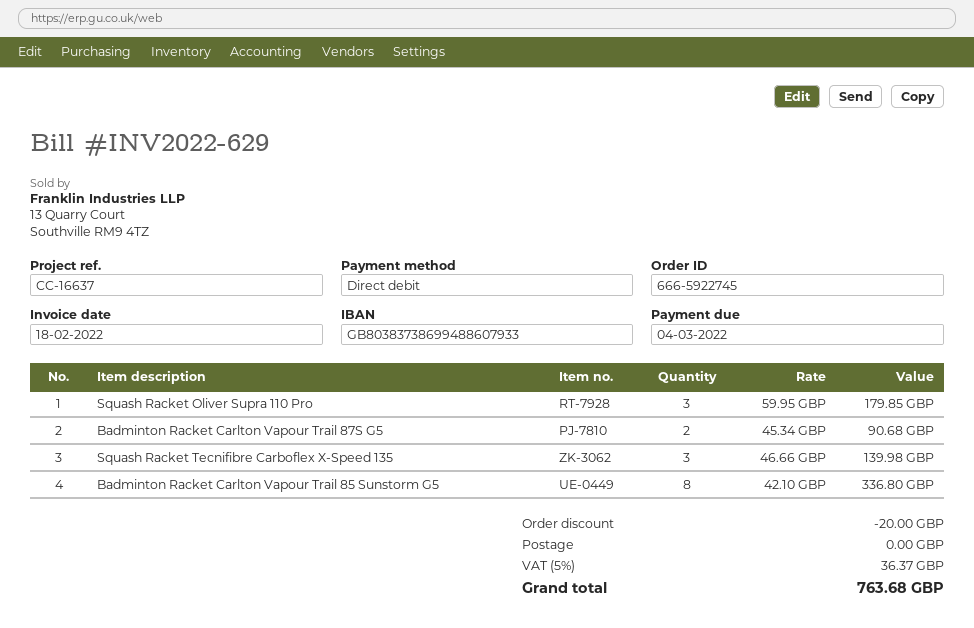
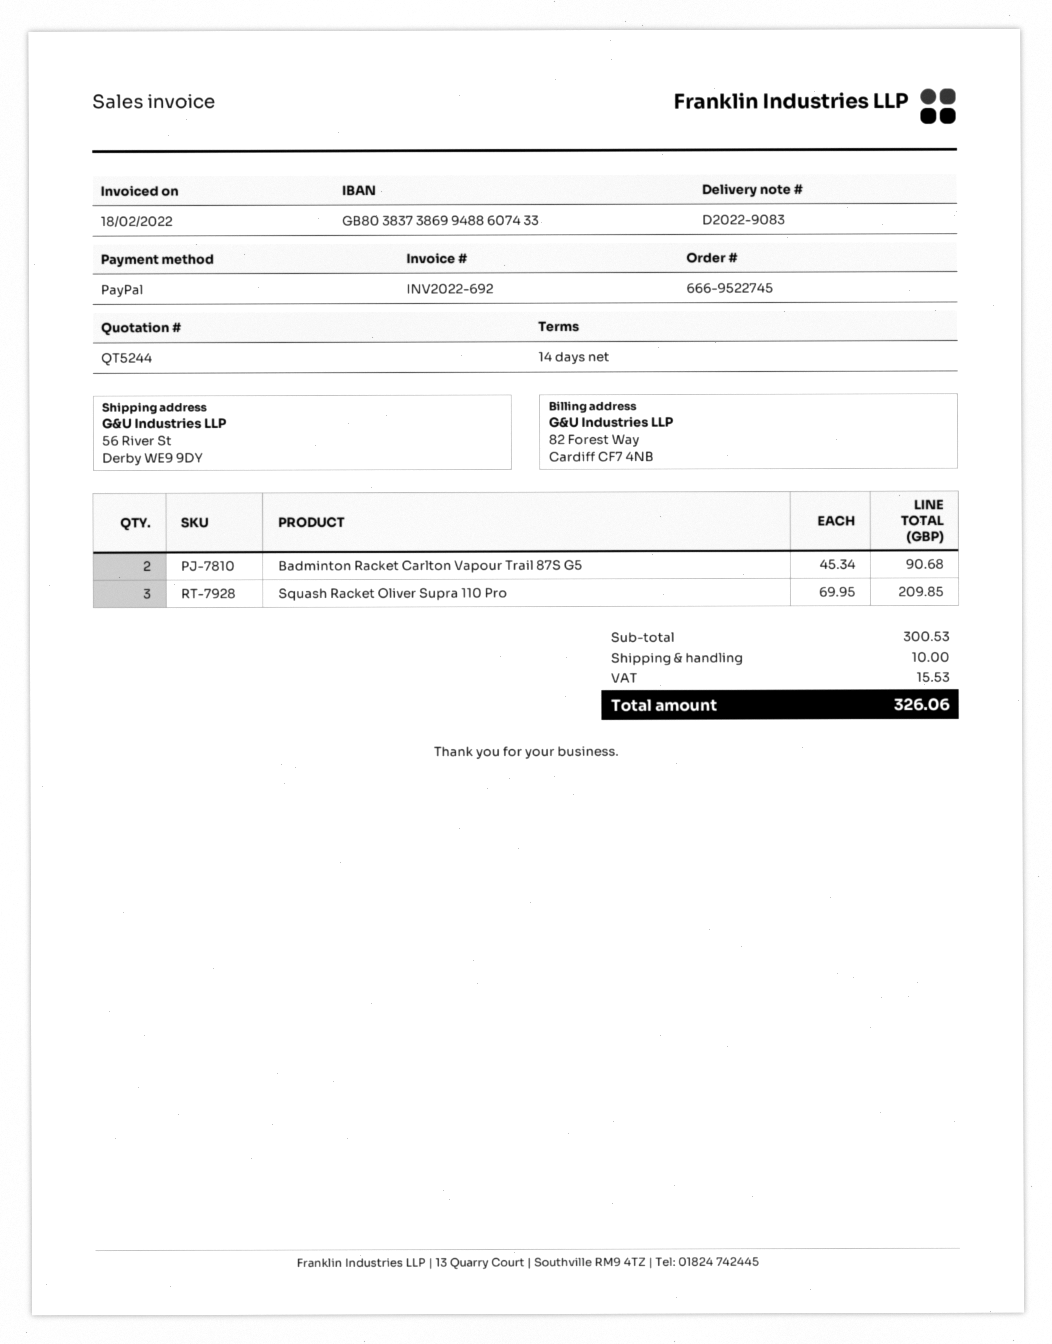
order number: 666-5922745 -> 666-9522745
invoice number: INV2022-629 -> INV2022-692
payment method: direct debit -> PayPal
bank account: GB80383738699488607933 -> GB80383738699488607433
Squash Racket Oliver Supra 110 Pro: 3 x 59.95 = 179.85 -> 3 x 69.95 = 209.85
Squash Racket Tecnifibre Carboflex X-Speed 135: 3 x 46.66 = 139.98 -> none
Badminton Racket Carlton Vapour Trail 85 Sunstorm G5: 8 x 42.10 = 336.80 -> none
discount: 20.00 -> none
shipping: 0.00 -> 10.00
tax: 36.37 -> 15.53
total: 763.68 -> 326.06

